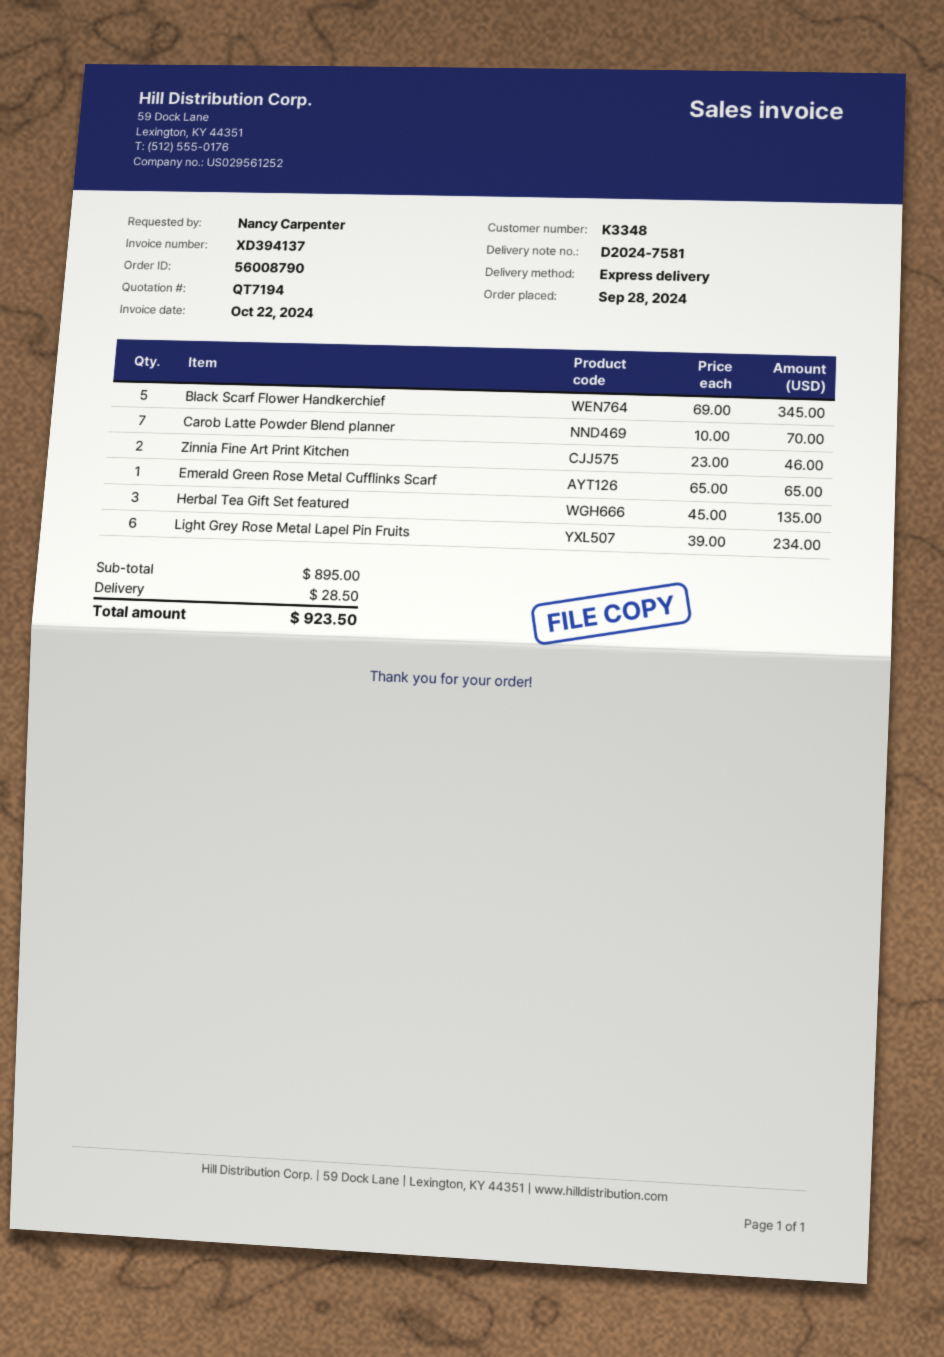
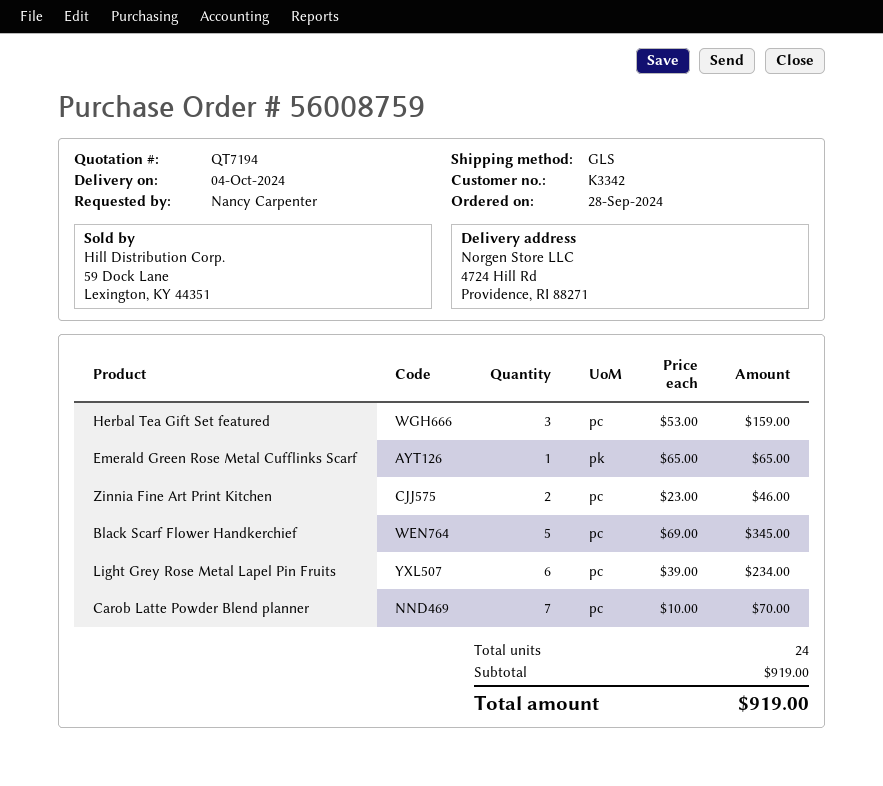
order number: 56008790 -> 56008759
customer number: K3348 -> K3342
shipping method: express -> GLS
Herbal Tea Gift Set featured: 3 x 45.00 = 135.00 -> 3 x 53.00 = 159.00
subtotal: 895.00 -> 919.00
shipping: 28.50 -> none
total: 923.50 -> 919.00

